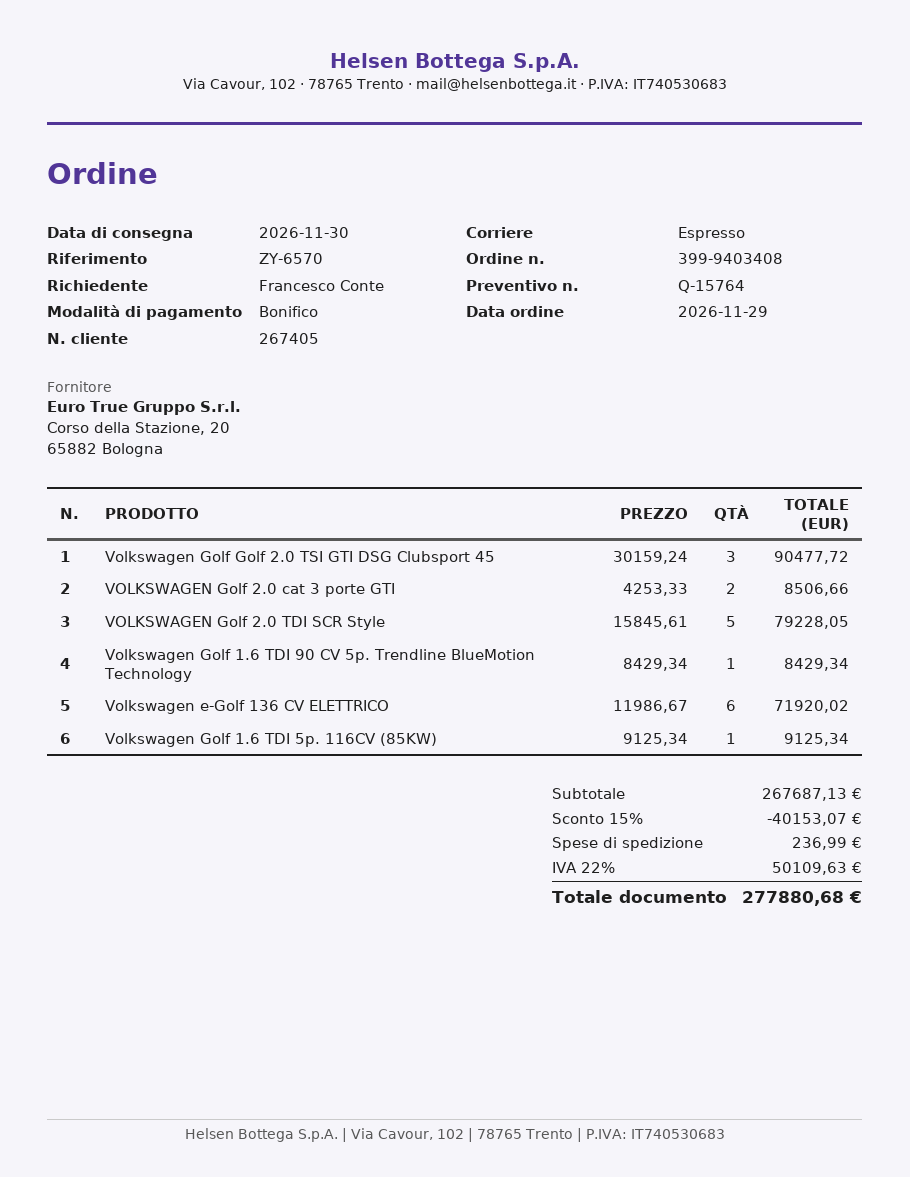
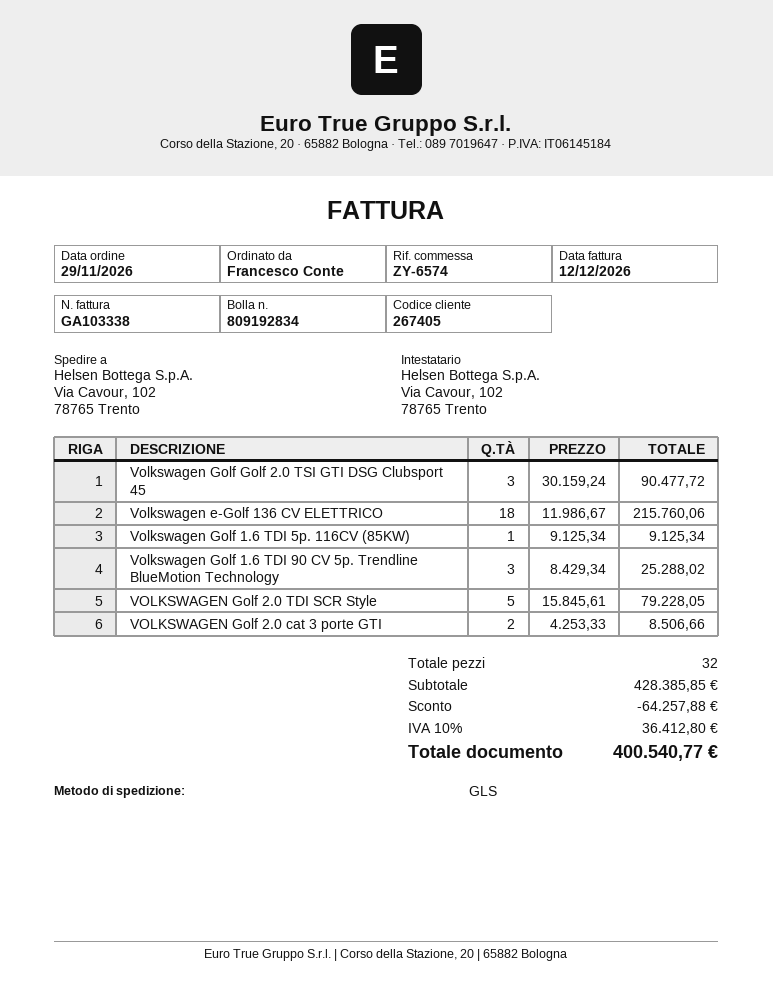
reference: ZY-6570 -> ZY-6574
shipping method: express -> GLS
Volkswagen Golf 1.6 TDI 90 CV 5p. Trendline BlueMotion Technology: 1 x 8429.34 = 8429.34 -> 3 x 8429.34 = 25288.02
Volkswagen e-Golf 136 CV ELETTRICO: 6 x 11986.67 = 71920.02 -> 18 x 11986.67 = 215760.06
subtotal: 267687.13 -> 428385.85
discount: 40153.07 -> 64257.88
shipping: 236.99 -> none
tax: 22% = 50109.63 -> 10% = 36412.80
total: 277880.68 -> 400540.77

